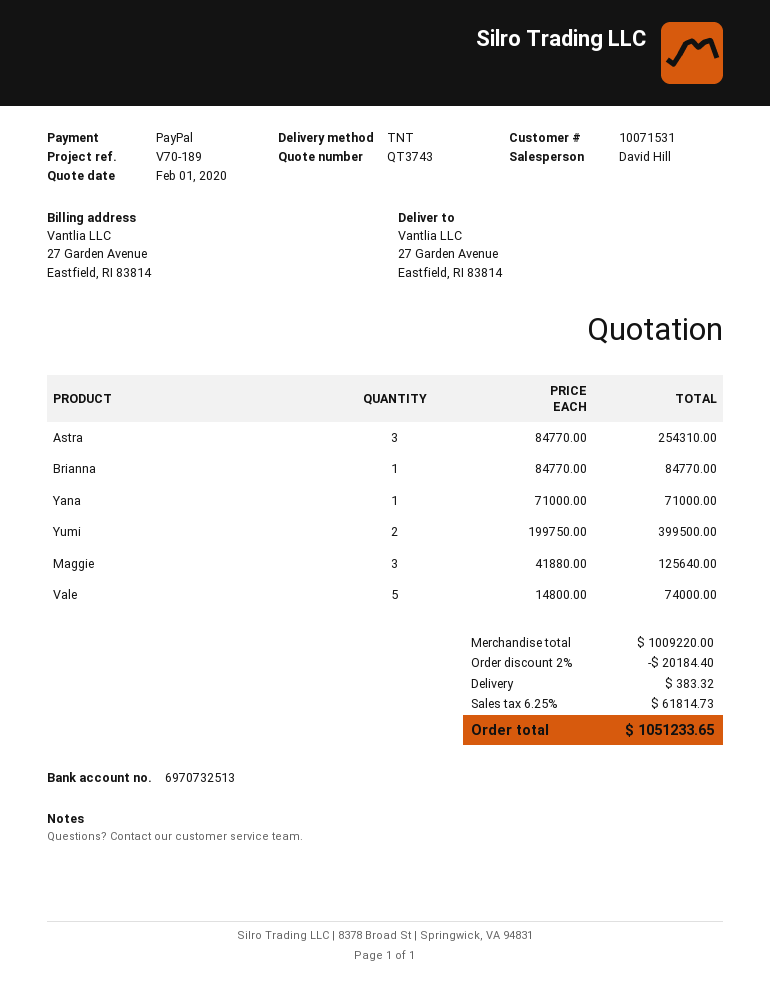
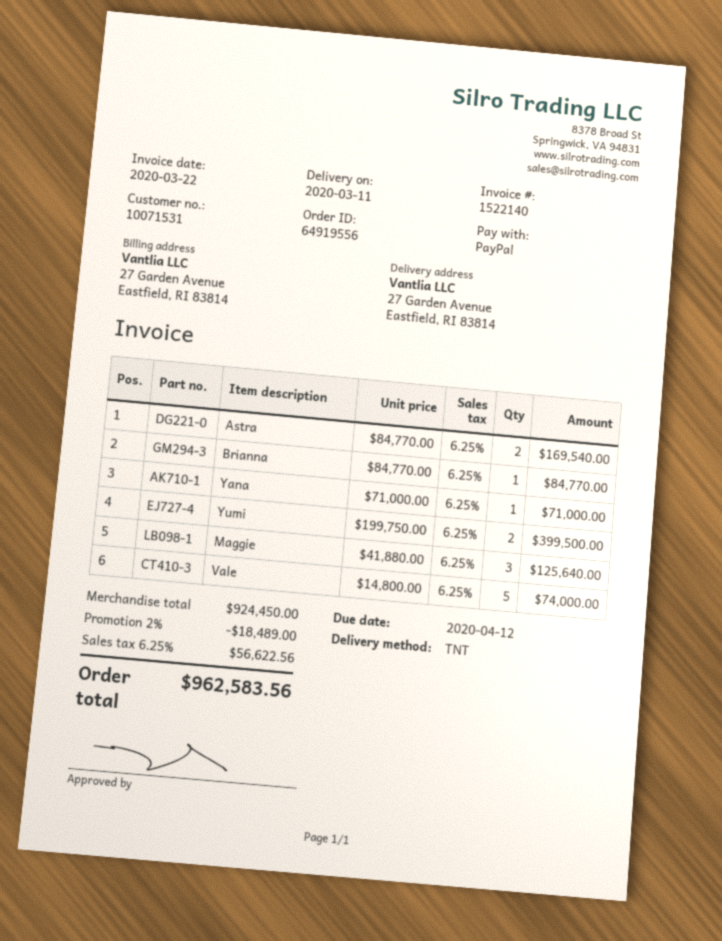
Astra: 3 x 84770.00 = 254310.00 -> 2 x 84770.00 = 169540.00
subtotal: 1009220.00 -> 924450.00
discount: 2% = 20184.40 -> 2% = 18489.00
shipping: 383.32 -> none
tax: 6.25% = 61814.73 -> 6.25% = 56622.56
total: 1051233.65 -> 962583.56

